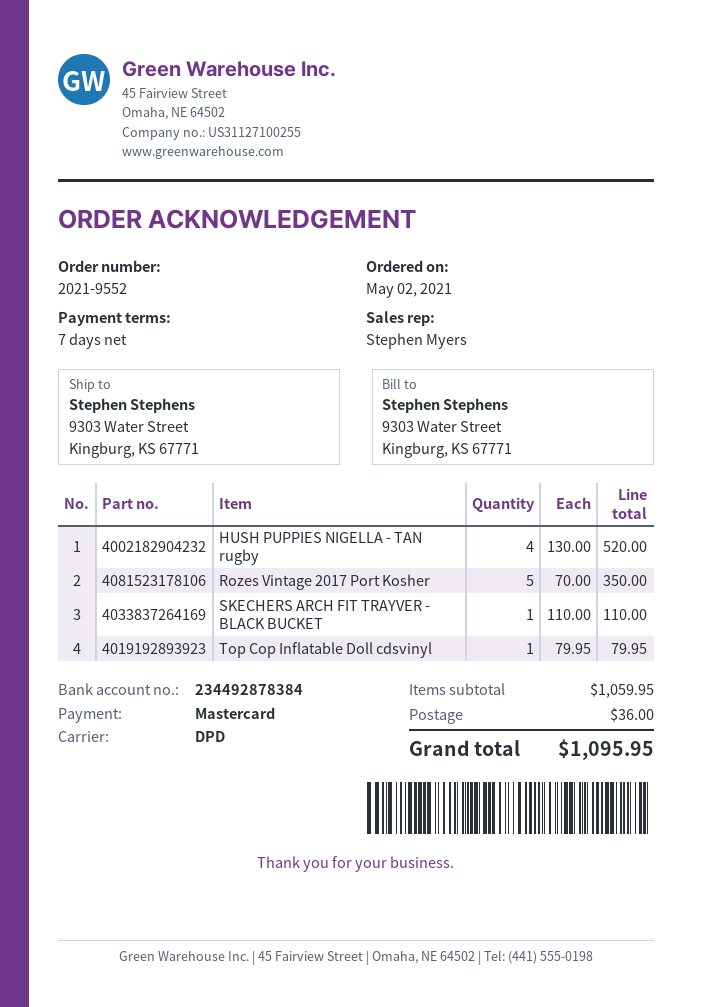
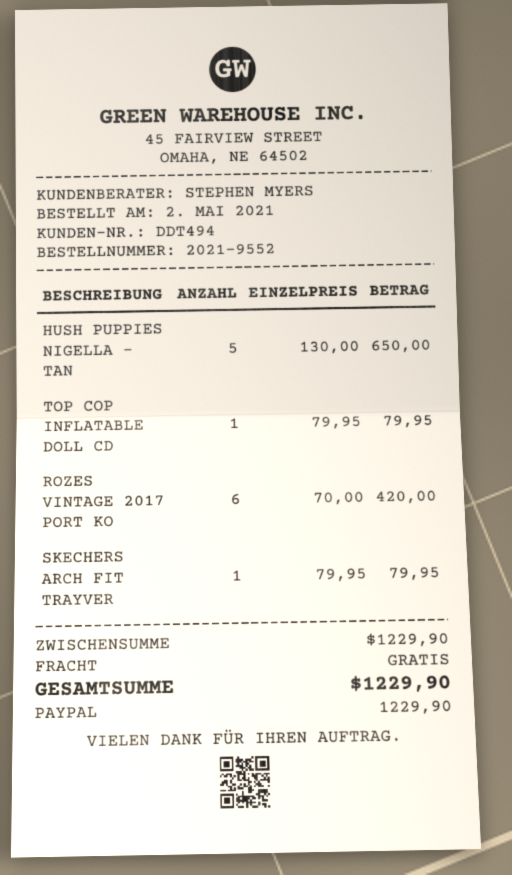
payment method: Mastercard -> PayPal
HUSH PUPPIES NIGELLA - TAN rugby: 4 x 130.00 = 520.00 -> 5 x 130.00 = 650.00
Rozes Vintage 2017 Port Kosher: 5 x 70.00 = 350.00 -> 6 x 70.00 = 420.00
SKECHERS ARCH FIT TRAYVER - BLACK BUCKET: 1 x 110.00 = 110.00 -> 1 x 79.95 = 79.95
subtotal: 1059.95 -> 1229.90
shipping: 36.00 -> 0.00
total: 1095.95 -> 1229.90

